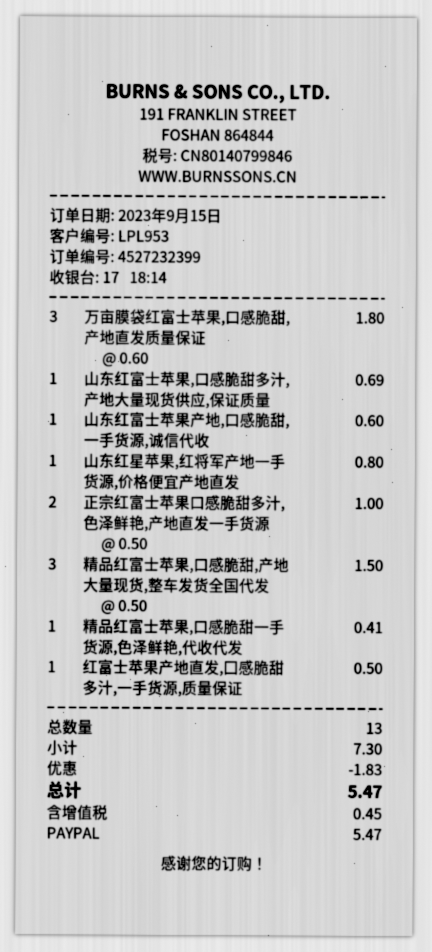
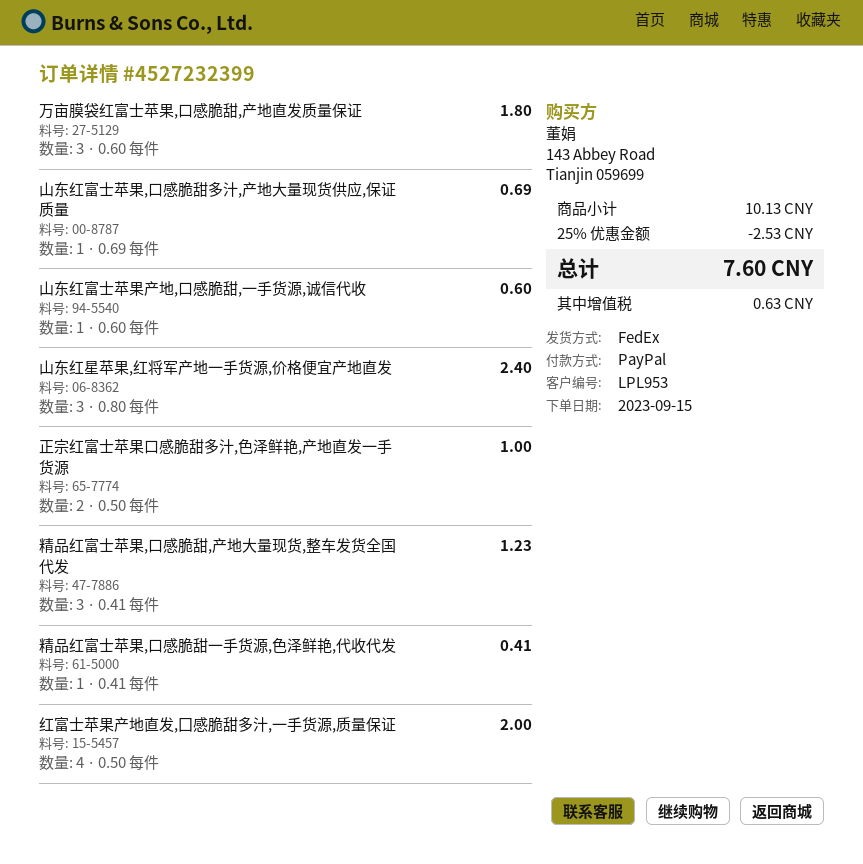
山东红星苹果,红将军产地一手货源,价格便宜产地直发: 1 x 0.80 = 0.80 -> 3 x 0.80 = 2.40
精品红富士苹果,口感脆甜,产地大量现货,整车发货全国代发: 3 x 0.50 = 1.50 -> 3 x 0.41 = 1.23
红富士苹果产地直发,囗感脆甜多汁,一手货源,质量保证: 1 x 0.50 = 0.50 -> 4 x 0.50 = 2.00
subtotal: 7.30 -> 10.13
discount: 1.83 -> 2.53
tax: 0.45 -> 0.63
total: 5.47 -> 7.60

